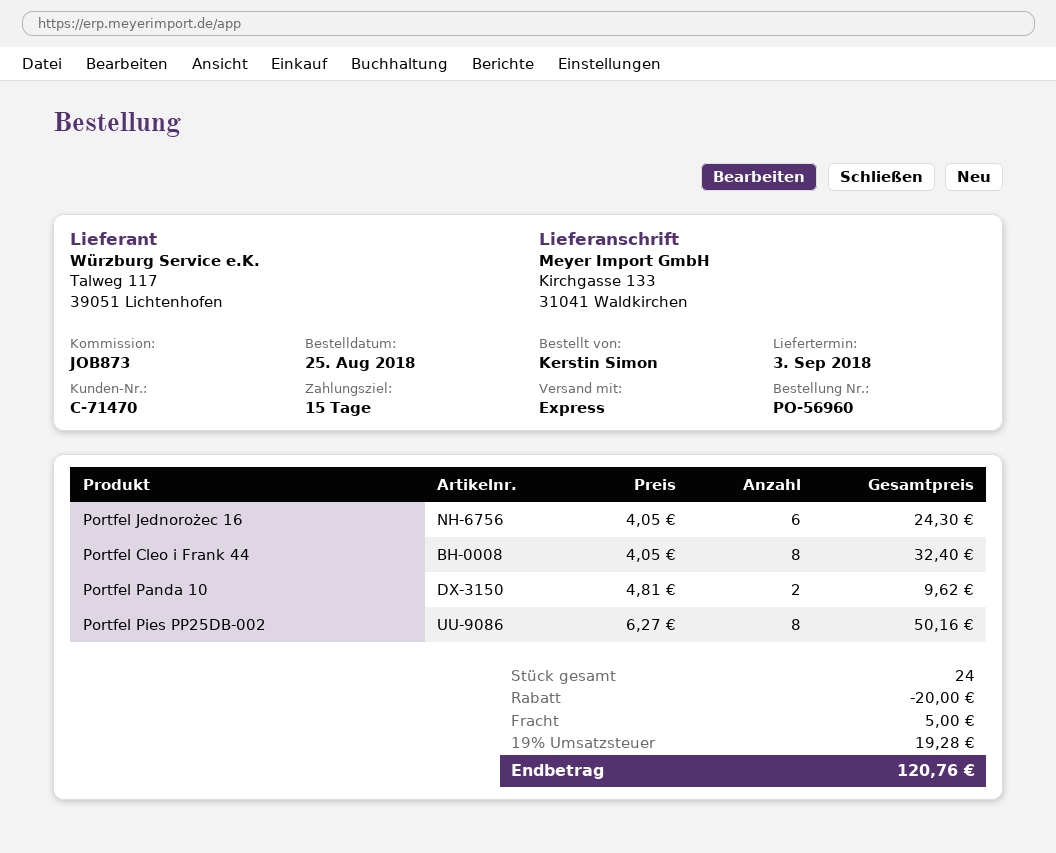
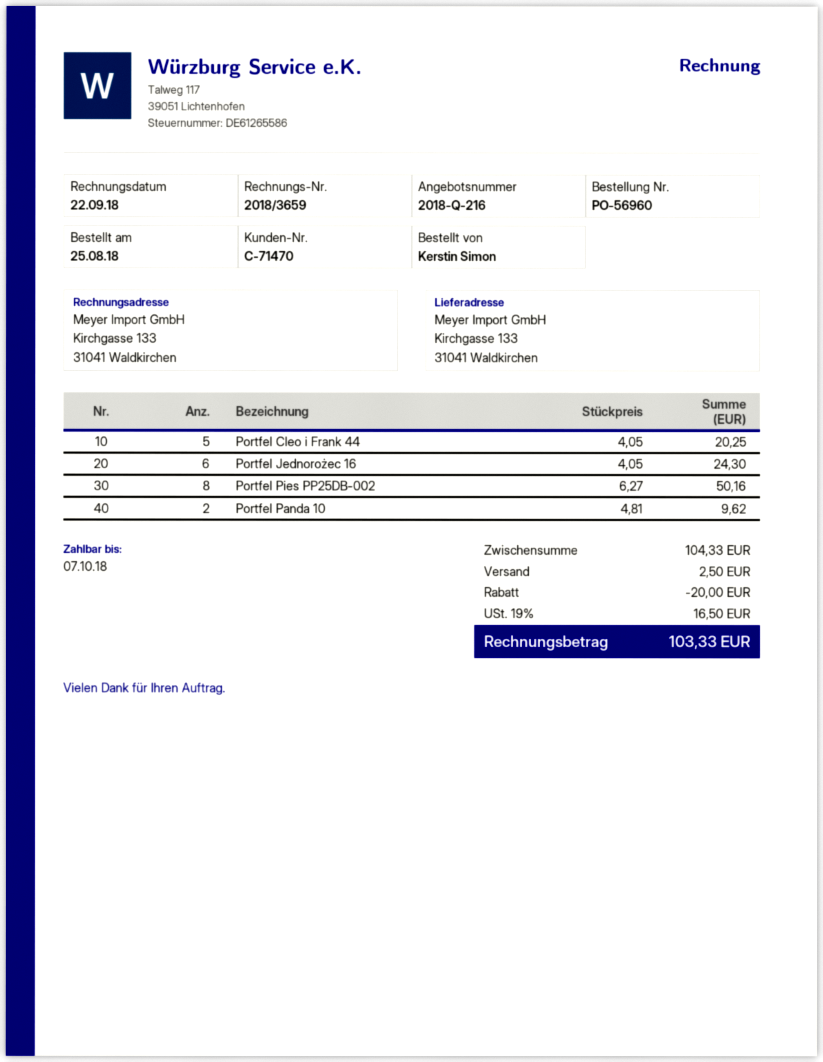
Portfel Cleo i Frank 44: 8 x 4.05 = 32.40 -> 5 x 4.05 = 20.25
shipping: 5.00 -> 2.50
tax: 19% = 19.28 -> 19% = 16.50
total: 120.76 -> 103.33

